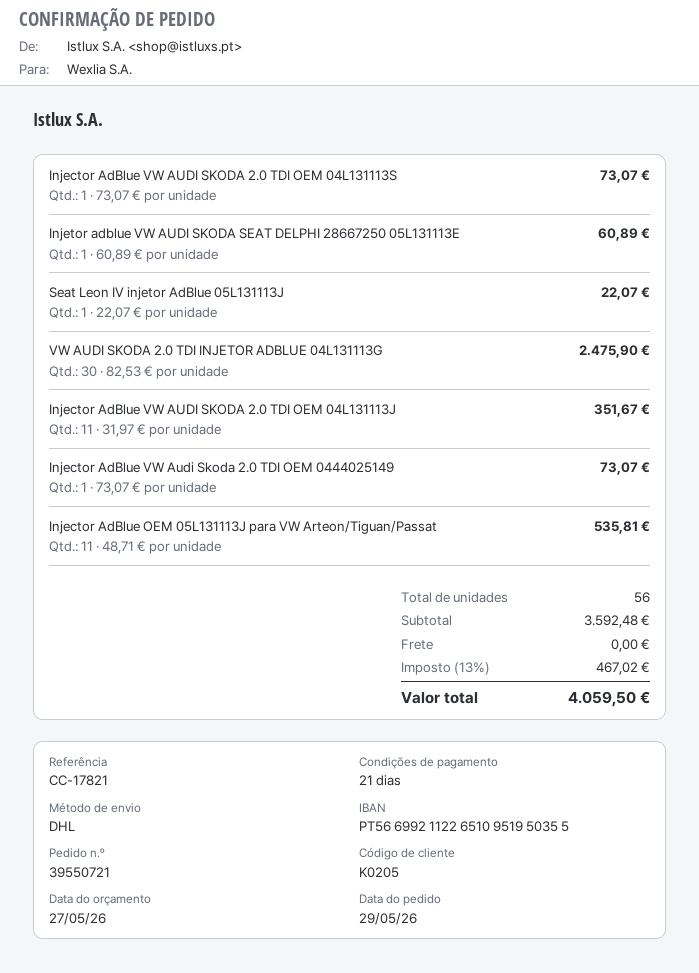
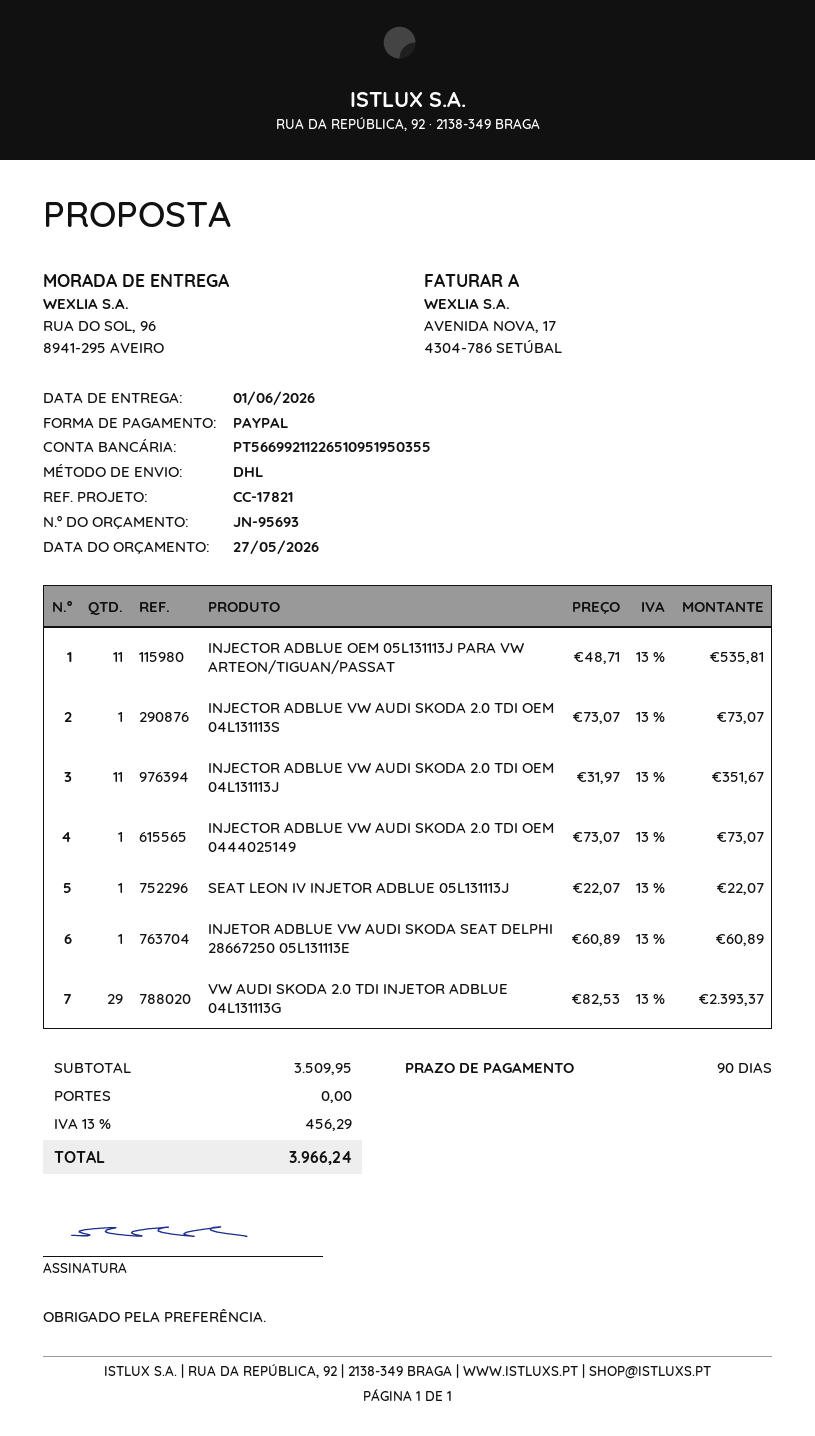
payment terms: 21 days -> 90 days
VW AUDI SKODA 2.0 TDI INJETOR ADBLUE 04L131113G: 30 x 82.53 = 2475.90 -> 29 x 82.53 = 2393.37
subtotal: 3592.48 -> 3509.95
tax: 13% = 467.02 -> 13% = 456.29
total: 4059.50 -> 3966.24

